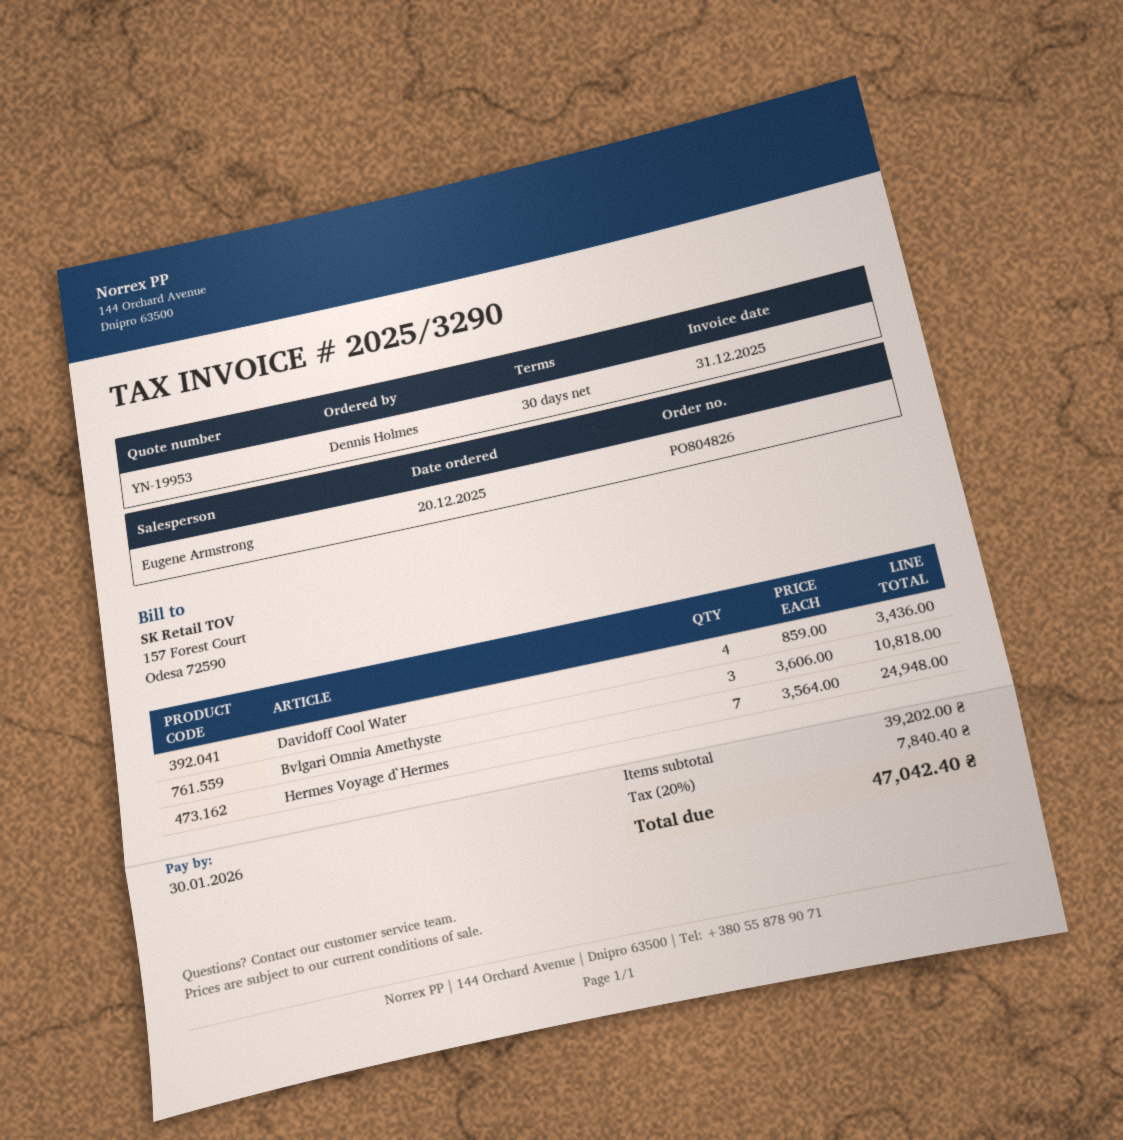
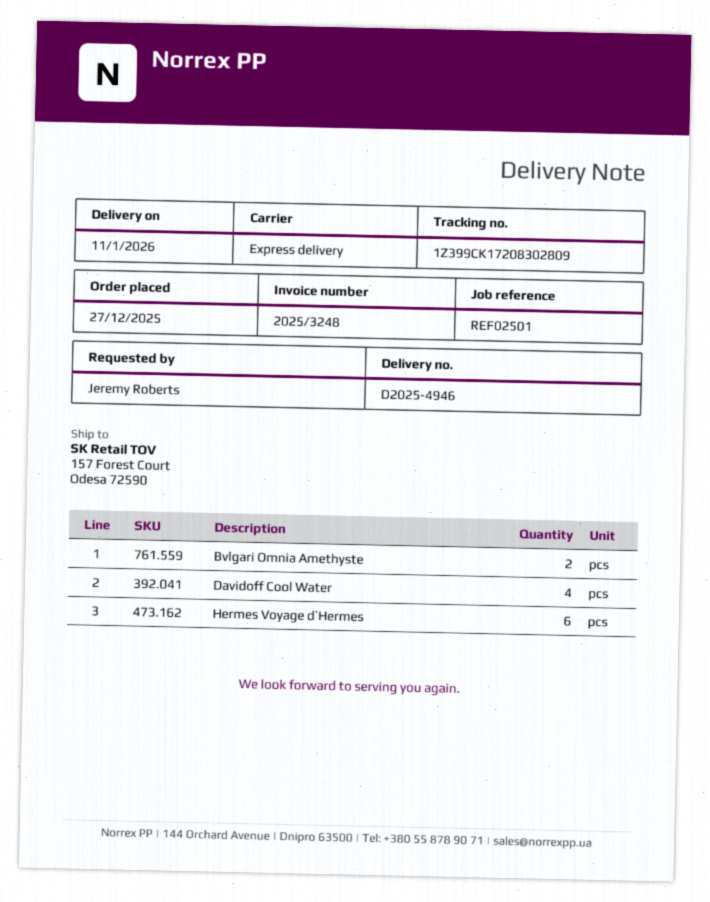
order date: 2025-12-20 -> 2025-12-27
invoice number: 2025/3290 -> 2025/3248
ordered by: Dennis Holmes -> Jeremy Roberts
Bvlgari Omnia Amethyste: 3 -> 2
Hermes Voyage d`Hermes: 7 -> 6

